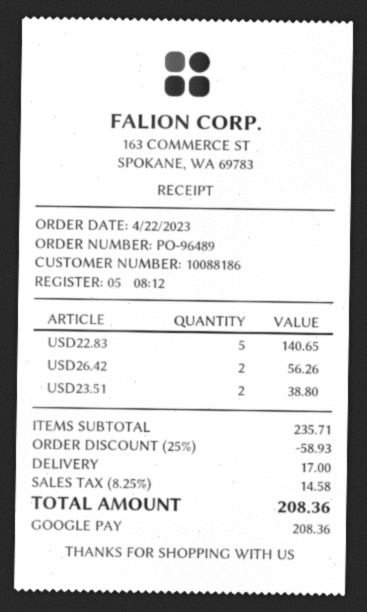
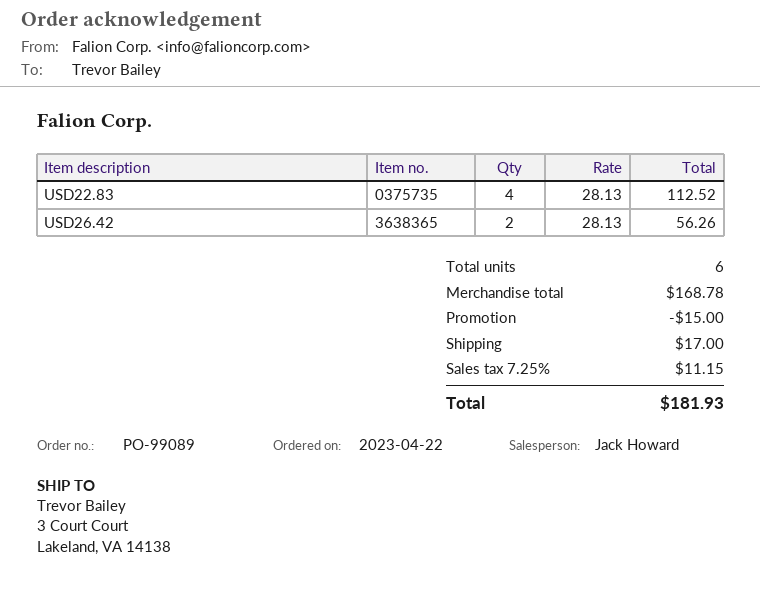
order number: PO-96489 -> PO-99089
USD22.83: 5 for 140.65 -> 4 for 112.52
USD23.51: 2 for 38.80 -> none
subtotal: 235.71 -> 168.78
discount: 58.93 -> 15.00
tax: 8.25% = 14.58 -> 7.25% = 11.15
total: 208.36 -> 181.93

